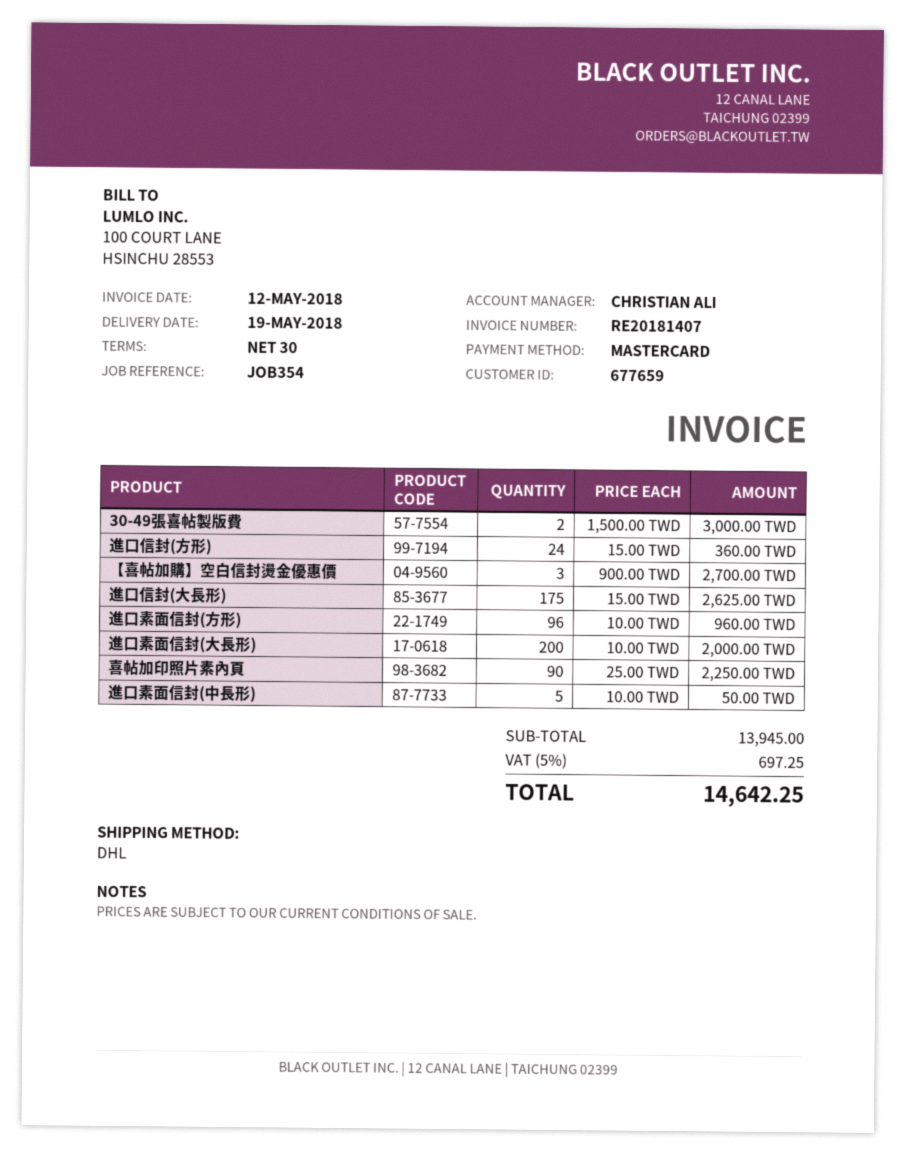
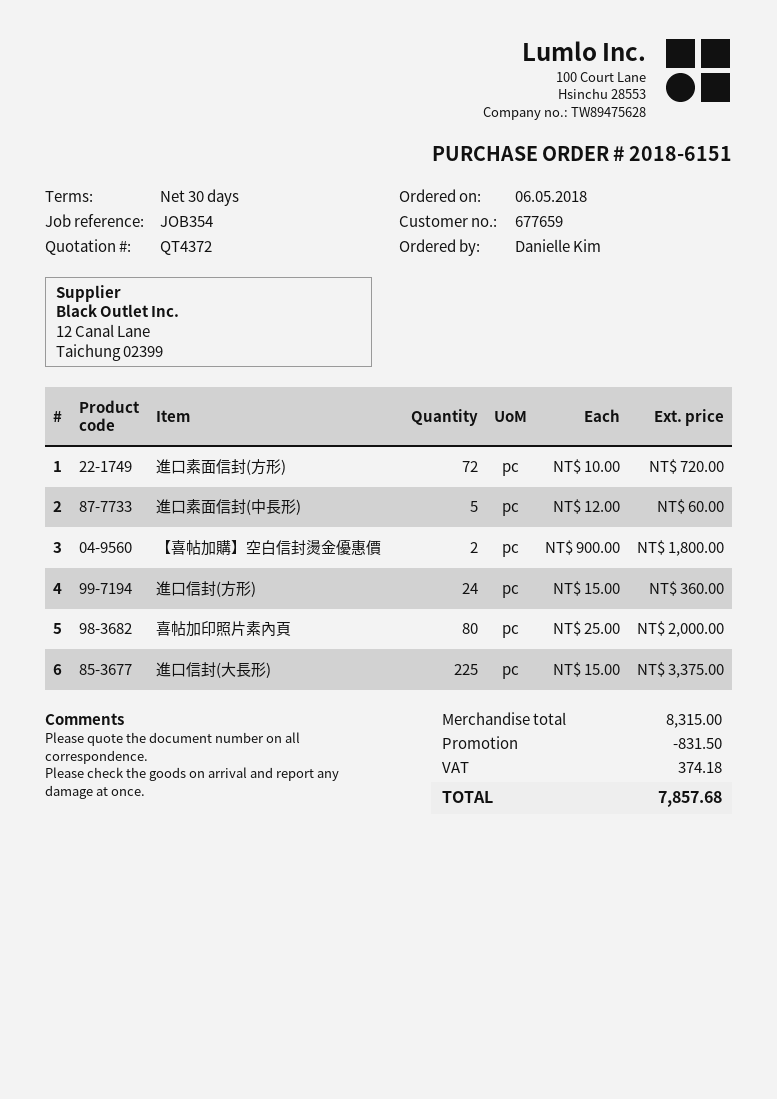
30-49張喜帖製版費: 2 x 1500.00 = 3000.00 -> none
【喜帖加購】空白信封燙金優惠價: 3 x 900.00 = 2700.00 -> 2 x 900.00 = 1800.00
進口信封(大長形): 175 x 15.00 = 2625.00 -> 225 x 15.00 = 3375.00
進口素面信封(方形): 96 x 10.00 = 960.00 -> 72 x 10.00 = 720.00
進口素面信封(大長形): 200 x 10.00 = 2000.00 -> none
喜帖加印照片素內頁: 90 x 25.00 = 2250.00 -> 80 x 25.00 = 2000.00
進口素面信封(中長形): 5 x 10.00 = 50.00 -> 5 x 12.00 = 60.00
subtotal: 13945.00 -> 8315.00
discount: none -> 831.50
tax: 697.25 -> 374.18
total: 14642.25 -> 7857.68

